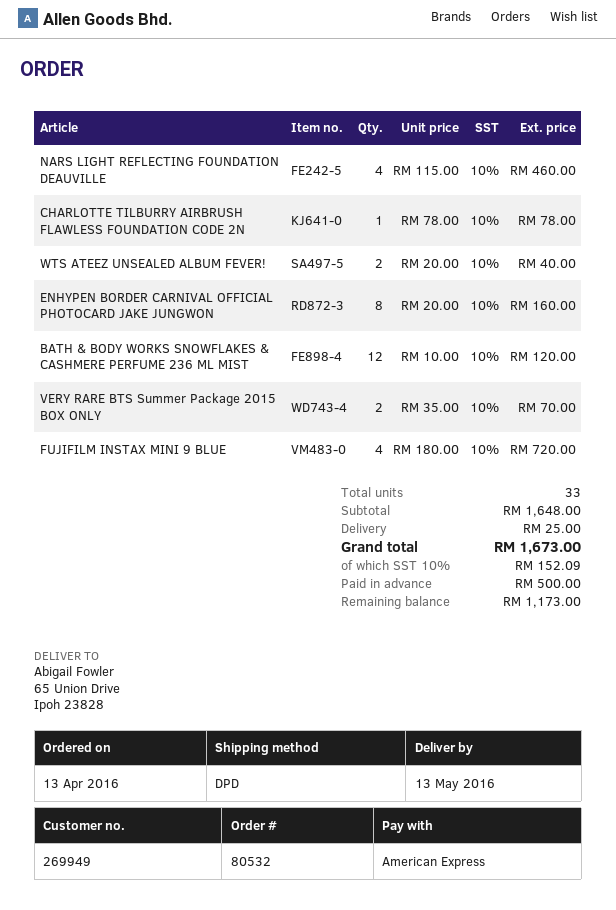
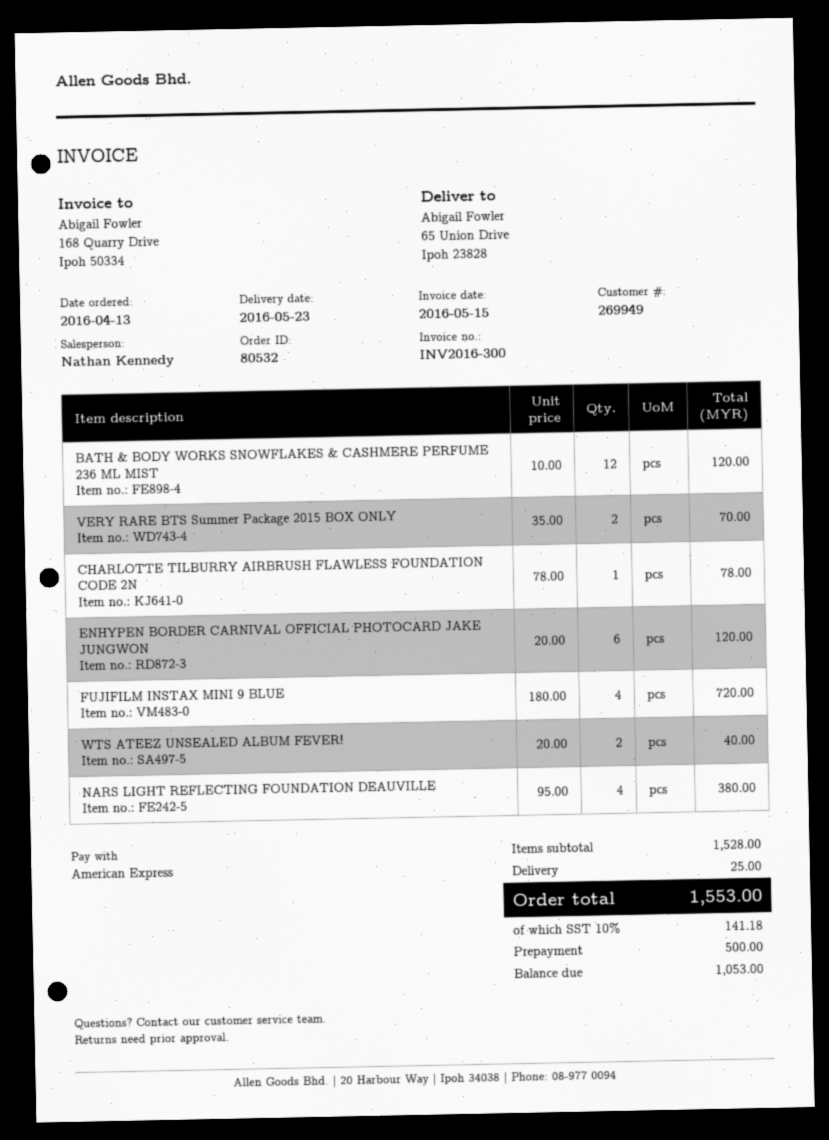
delivery date: 2016-05-13 -> 2016-05-23
NARS LIGHT REFLECTING FOUNDATION DEAUVILLE: 4 x 115.00 = 460.00 -> 4 x 95.00 = 380.00
ENHYPEN BORDER CARNIVAL OFFICIAL PHOTOCARD JAKE JUNGWON: 8 x 20.00 = 160.00 -> 6 x 20.00 = 120.00
subtotal: 1648.00 -> 1528.00
tax: 10% = 152.09 -> 10% = 141.18
total: 1673.00 -> 1553.00
balance: 1173.00 -> 1053.00

